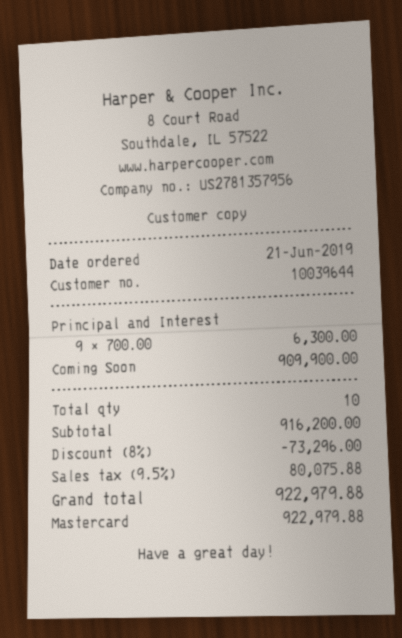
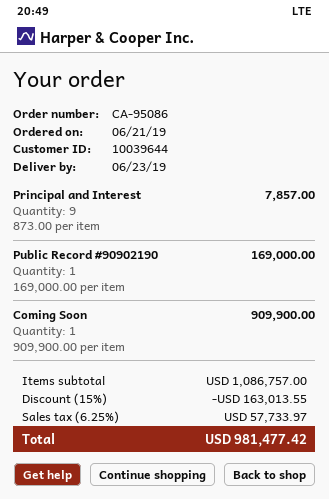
Principal and Interest: 9 x 700.00 = 6300.00 -> 9 x 873.00 = 7857.00
Public Record #90902190: none -> 1 x 169000.00 = 169000.00
subtotal: 916200.00 -> 1086757.00
discount: 8% = 73296.00 -> 15% = 163013.55
tax: 9.5% = 80075.88 -> 6.25% = 57733.97
total: 922979.88 -> 981477.42

